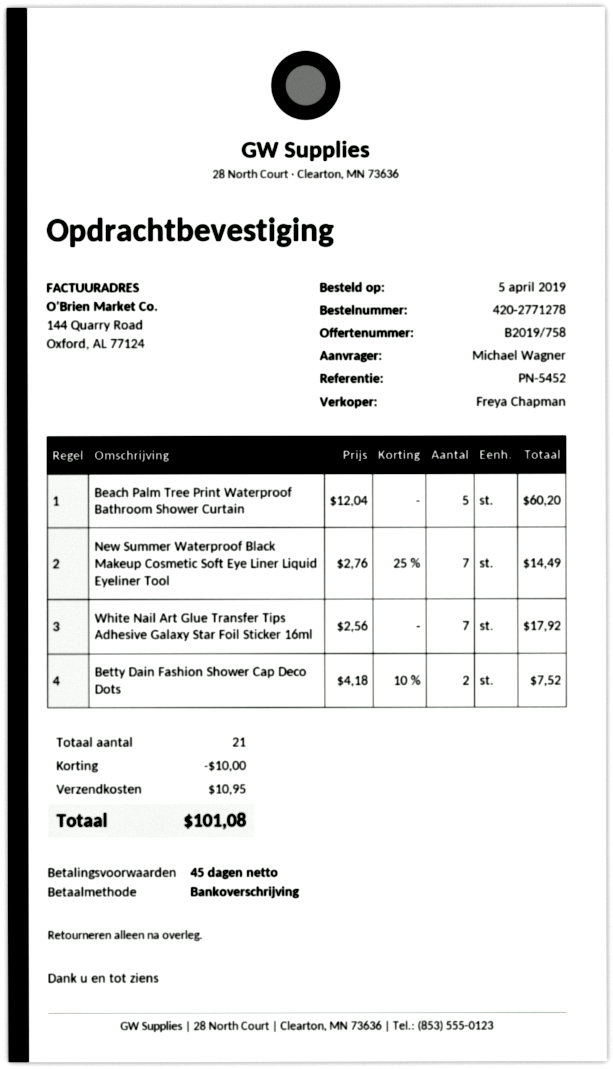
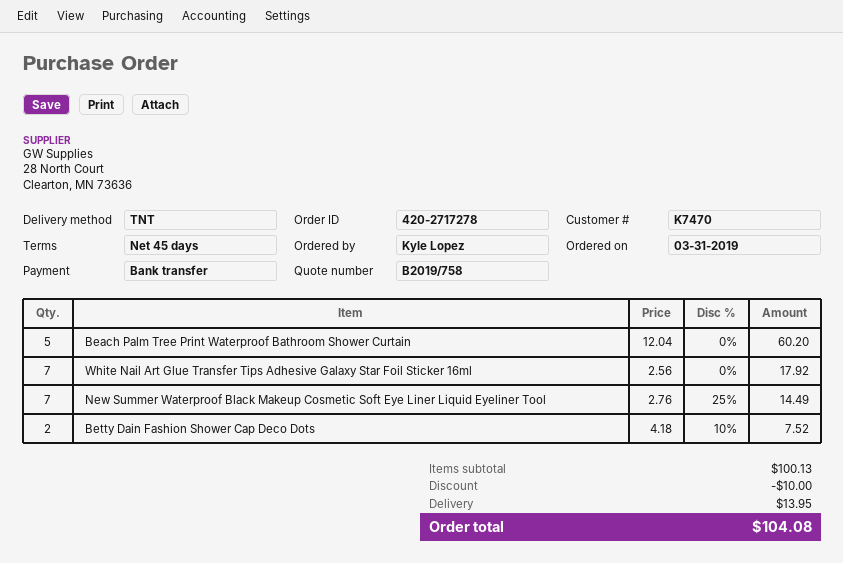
order number: 420-2771278 -> 420-2717278
order date: 2019-04-05 -> 2019-03-31
ordered by: Michael Wagner -> Kyle Lopez
shipping: 10.95 -> 13.95
total: 101.08 -> 104.08

